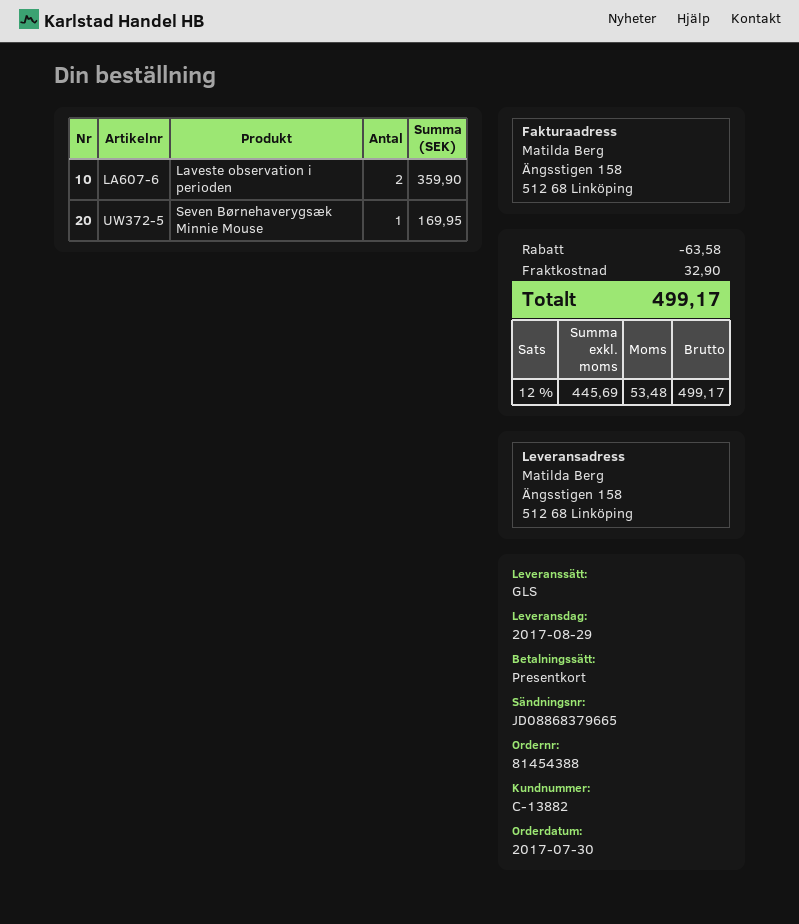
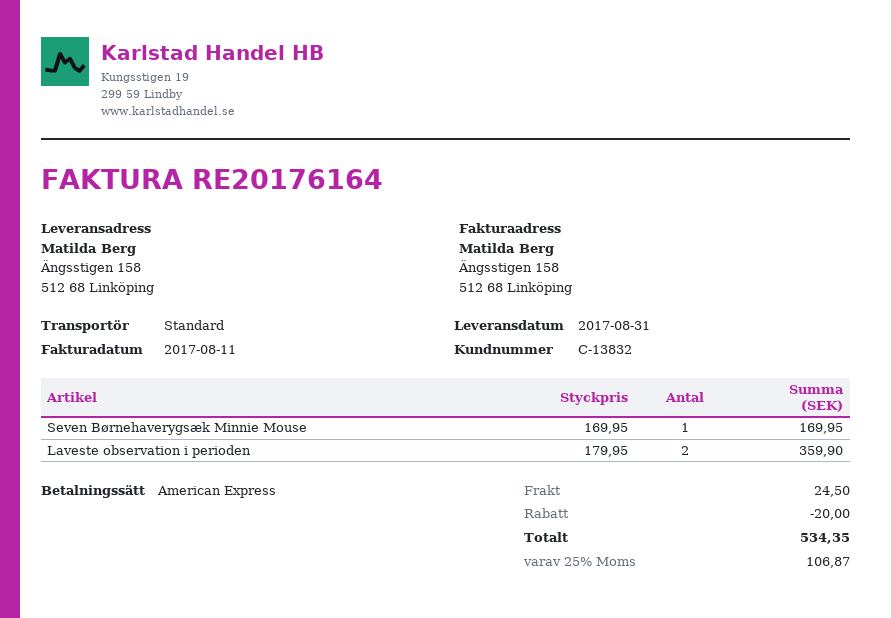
delivery date: 2017-08-29 -> 2017-08-31
customer number: C-13882 -> C-13832
payment method: gift card -> American Express
shipping method: GLS -> standard
discount: 63.58 -> 20.00
shipping: 32.90 -> 24.50
tax: 12% = 53.48 -> 25% = 106.87
total: 499.17 -> 534.35

